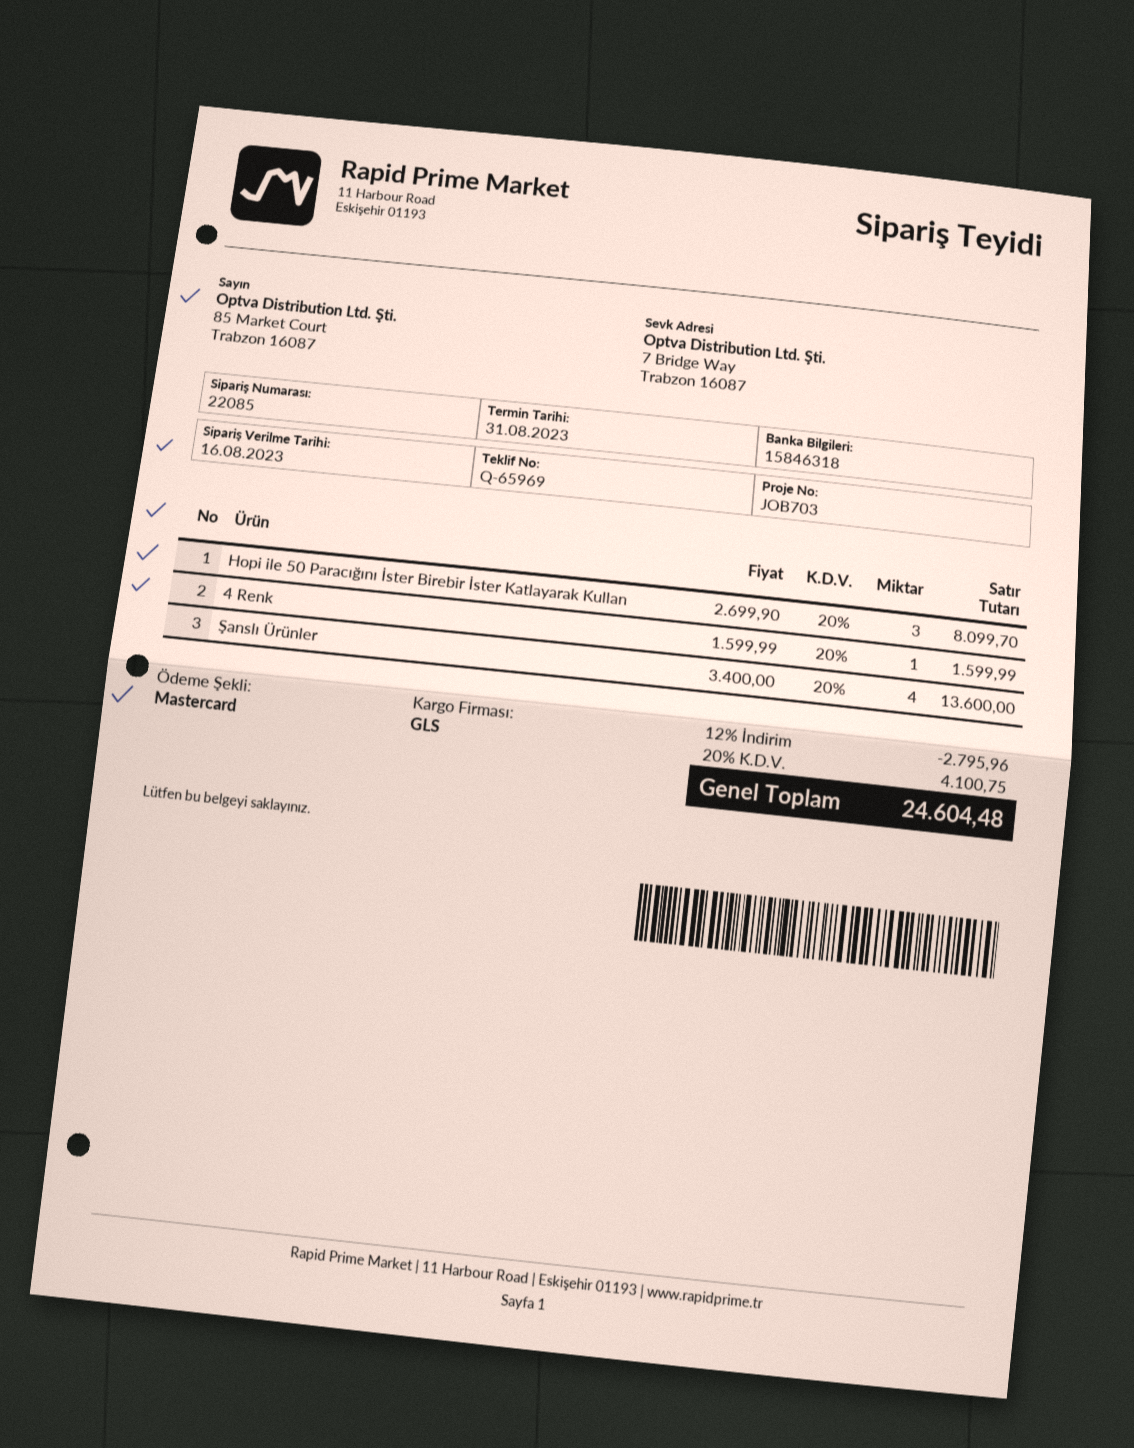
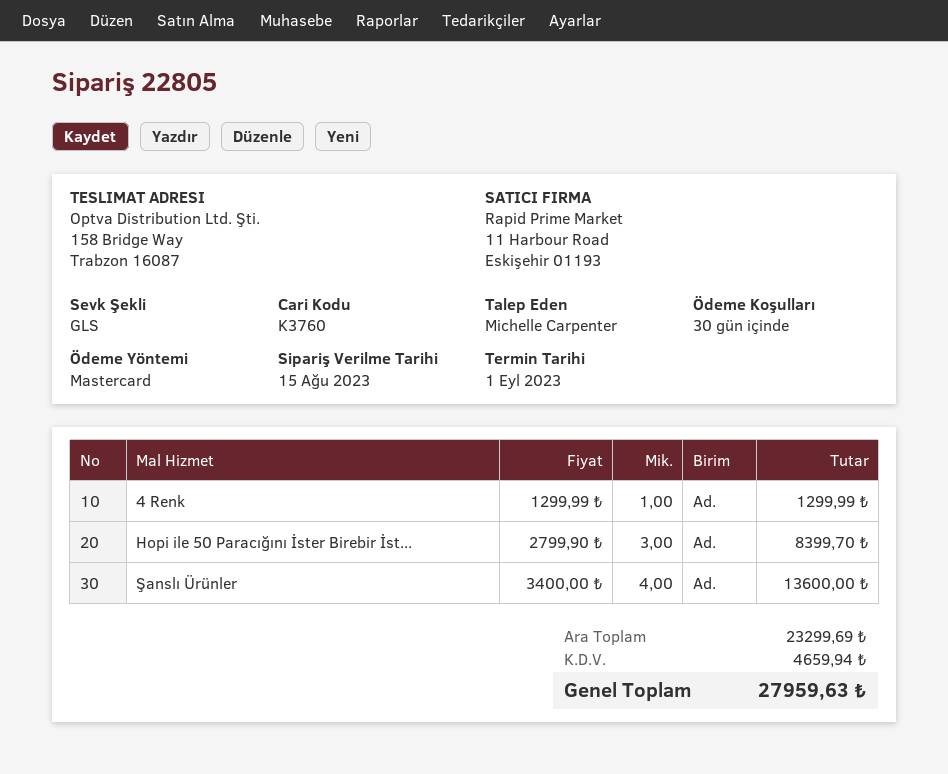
order number: 22085 -> 22805
order date: 2023-08-16 -> 2023-08-15
delivery date: 2023-08-31 -> 2023-09-01
ship to: 7 Bridge Way, Trabzon 16087 -> 158 Bridge Way, Trabzon 16087
Hopi ile 50 Paracığını İster Birebir İster Katlayarak Kullan: 3 x 2699.90 = 8099.70 -> 3 x 2799.90 = 8399.70
4 Renk: 1 x 1599.99 = 1599.99 -> 1 x 1299.99 = 1299.99
discount: 12% = 2795.96 -> none
tax: 4100.75 -> 4659.94
total: 24604.48 -> 27959.63

